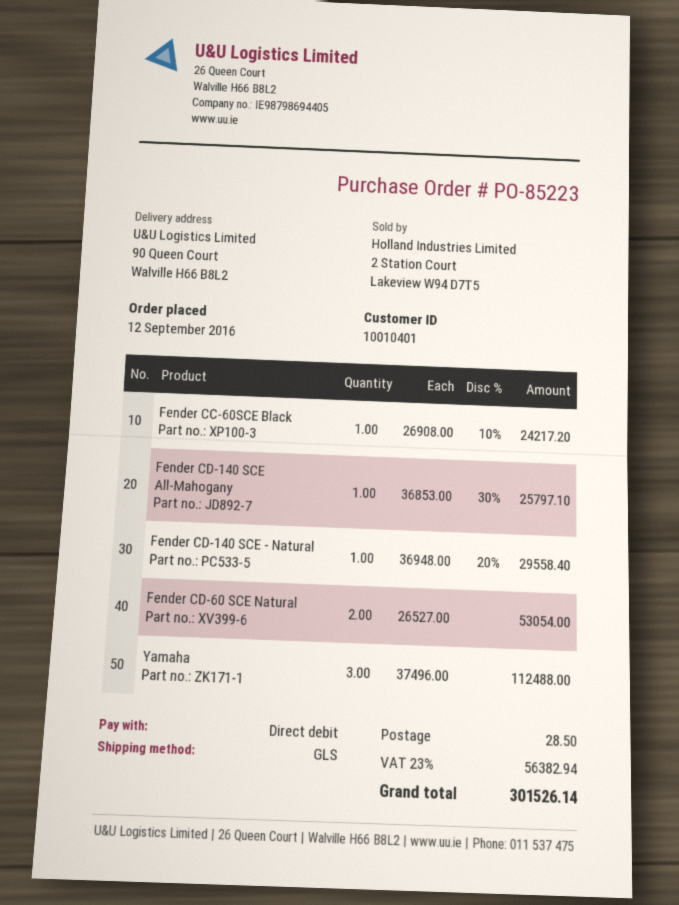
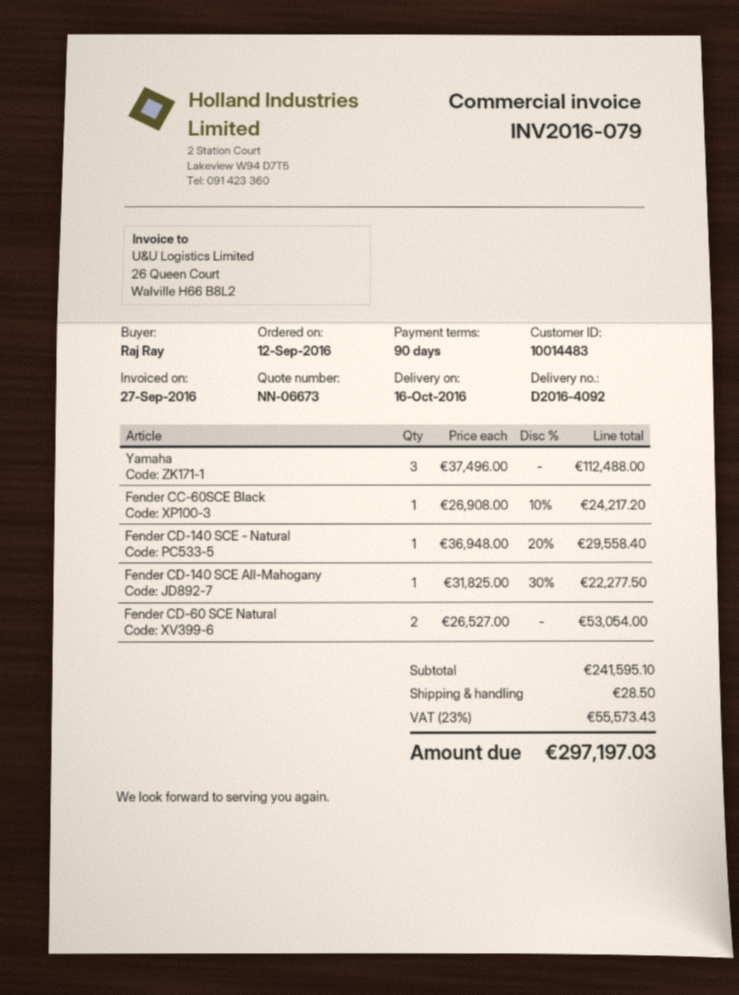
customer number: 10010401 -> 10014483
Fender CD-140 SCE All-Mahogany: 1 x 36853.00 - 30% = 25797.10 -> 1 x 31825.00 - 30% = 22277.50
tax: 23% = 56382.94 -> 23% = 55573.43
total: 301526.14 -> 297197.03

